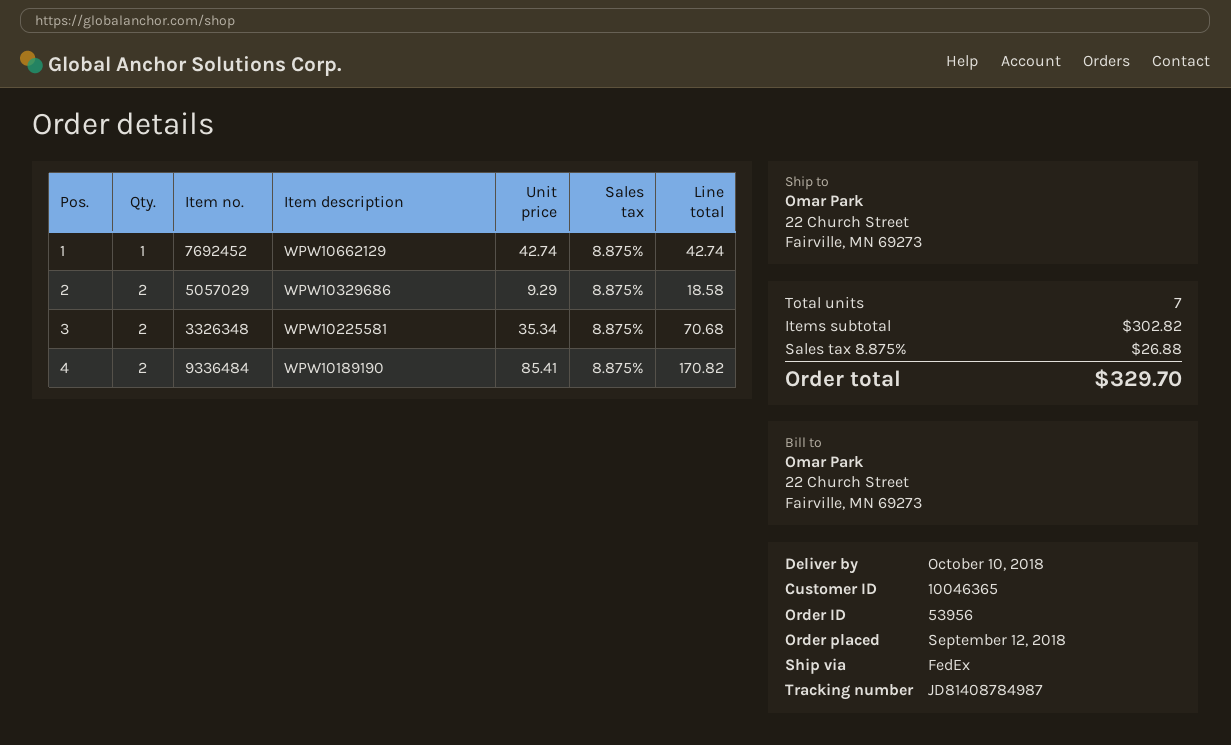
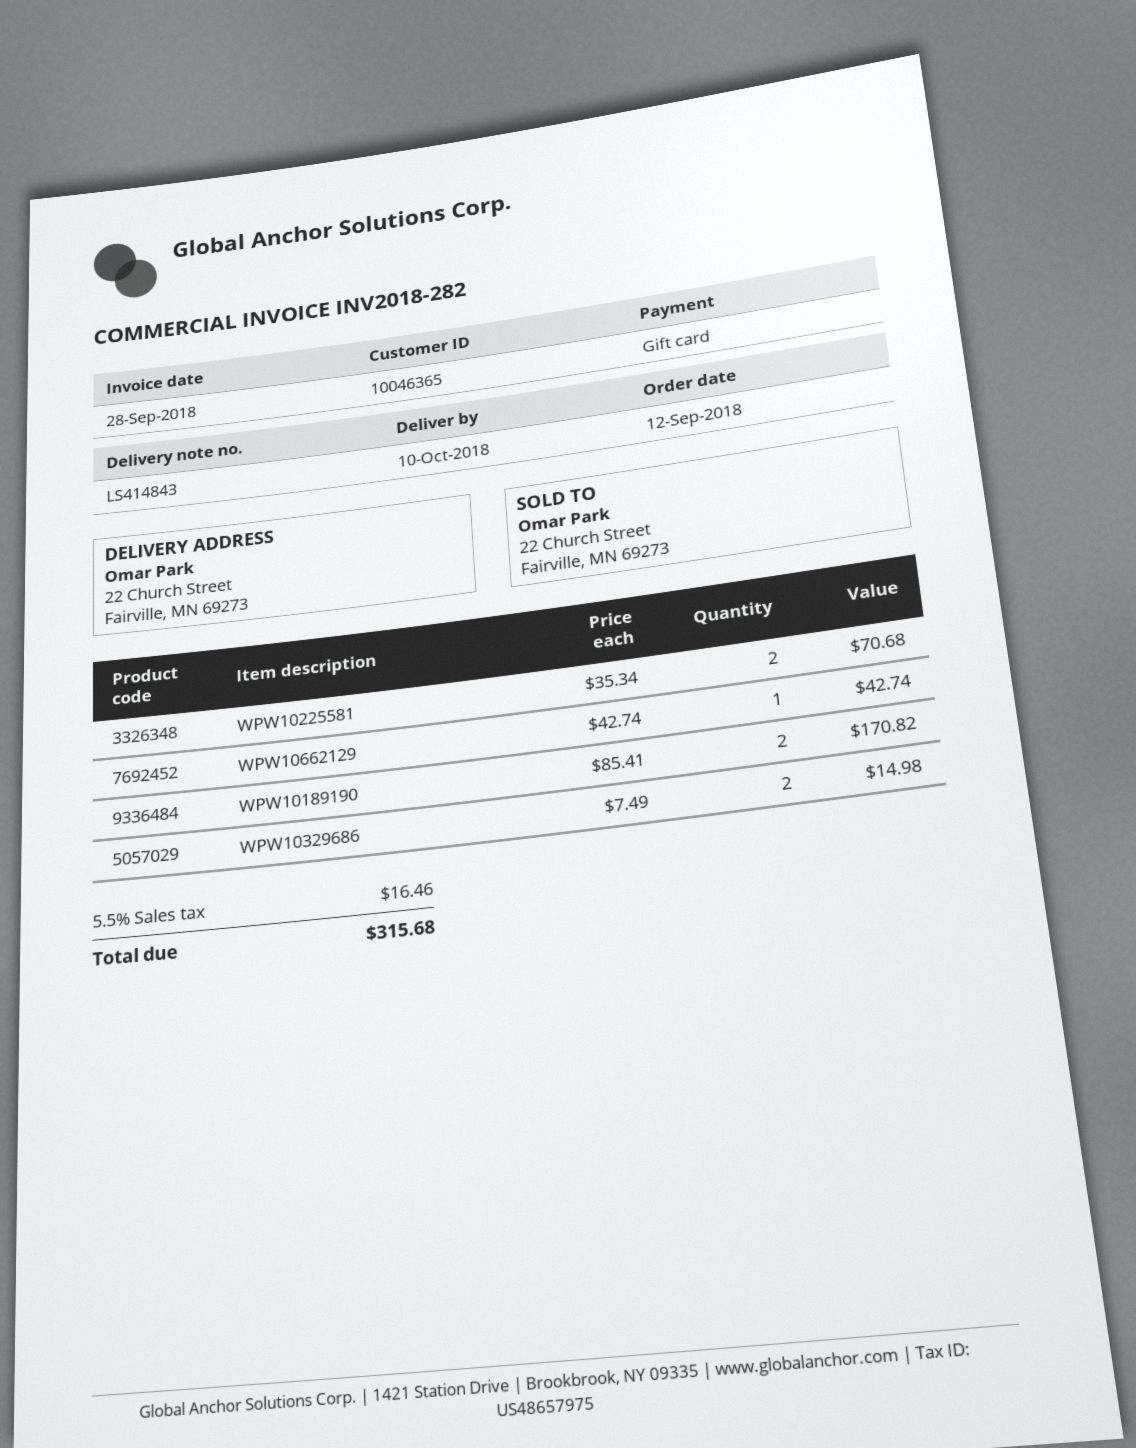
WPW10329686: 2 x 9.29 = 18.58 -> 2 x 7.49 = 14.98
tax: 8.875% = 26.88 -> 5.5% = 16.46
total: 329.70 -> 315.68

